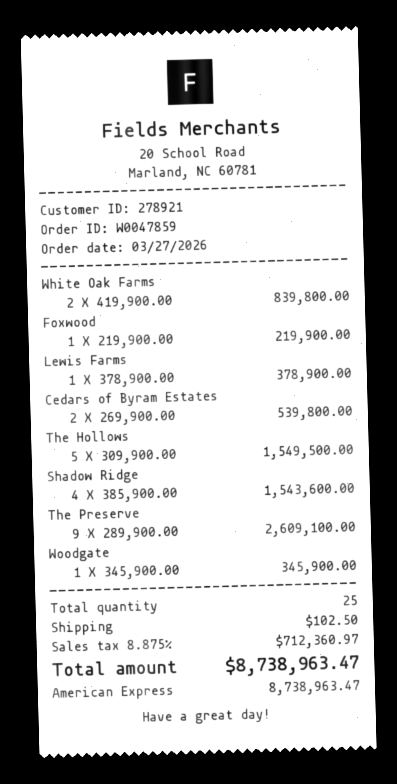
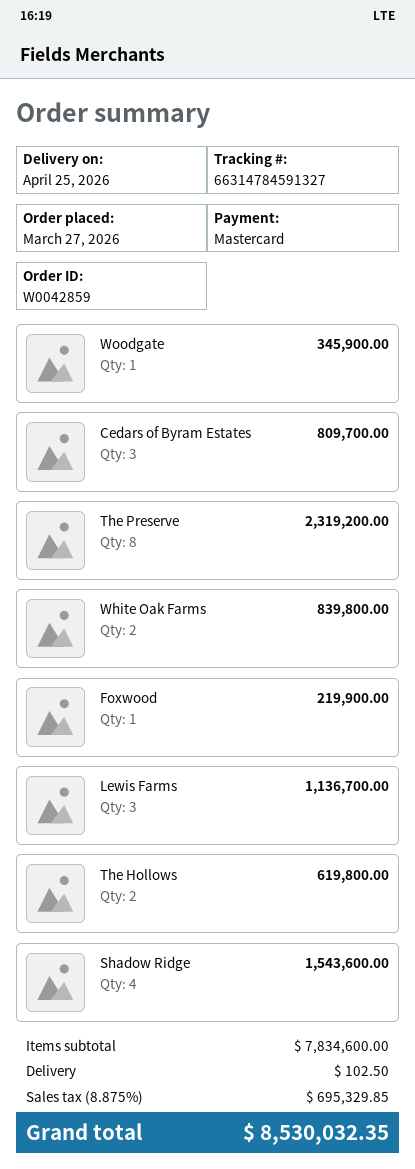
order number: W0047859 -> W0042859
payment method: American Express -> Mastercard
Lewis Farms: 1 for 378900.00 -> 3 for 1136700.00
Cedars of Byram Estates: 2 for 539800.00 -> 3 for 809700.00
The Hollows: 5 for 1549500.00 -> 2 for 619800.00
The Preserve: 9 for 2609100.00 -> 8 for 2319200.00
tax: 8.875% = 712360.97 -> 8.875% = 695329.85
total: 8738963.47 -> 8530032.35

